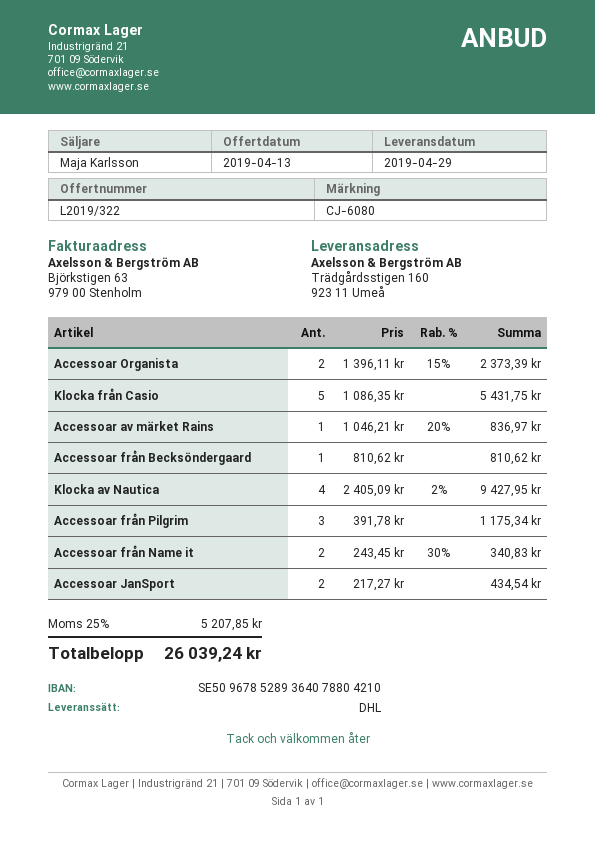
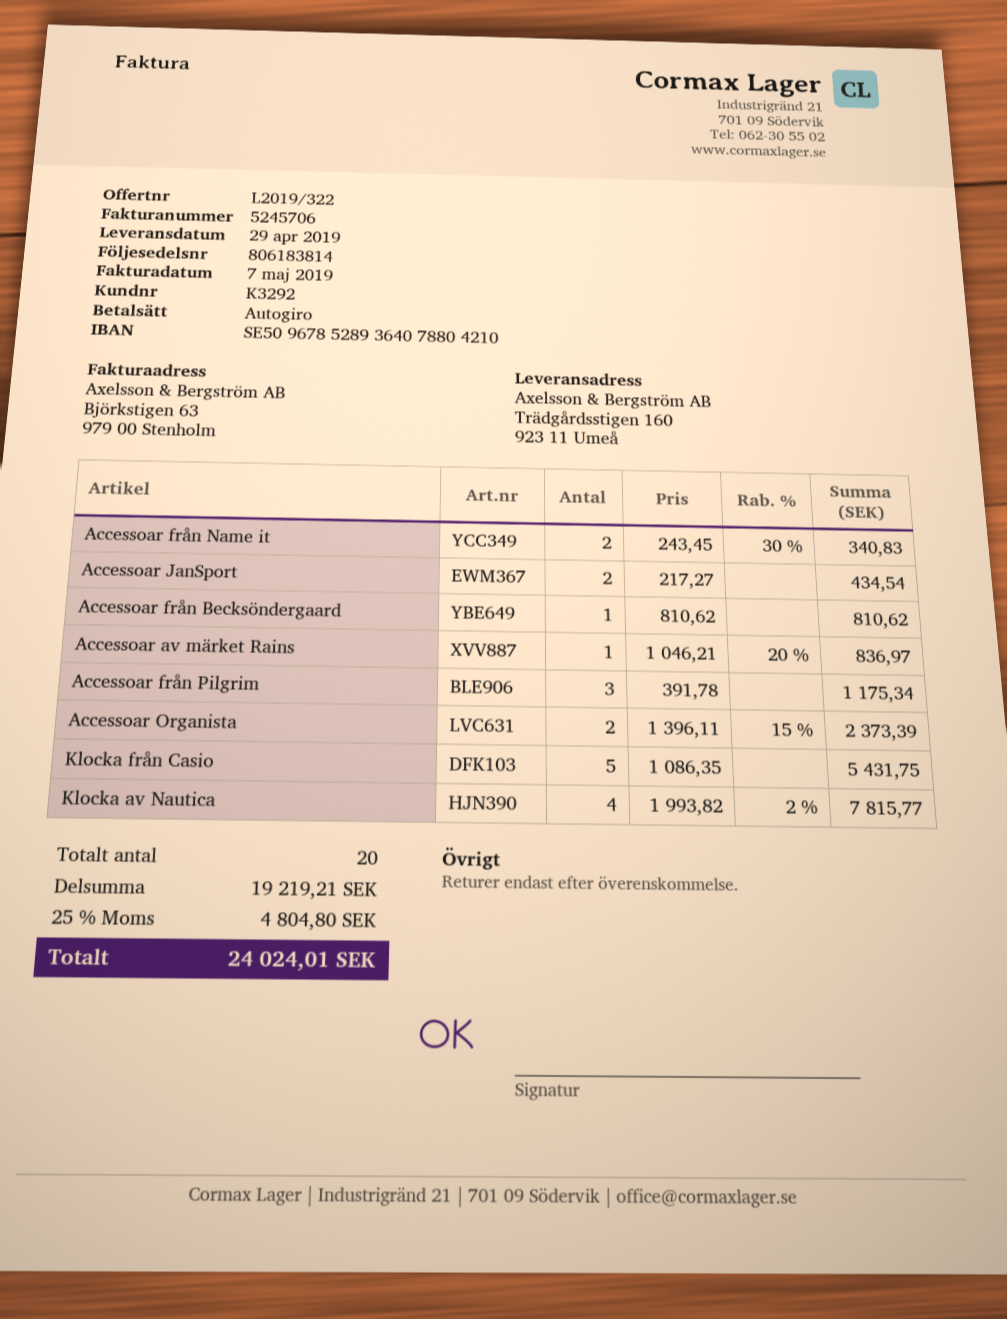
Klocka av Nautica: 4 x 2405.09 - 2% = 9427.95 -> 4 x 1993.82 - 2% = 7815.77
tax: 25% = 5207.85 -> 25% = 4804.80
total: 26039.24 -> 24024.01

